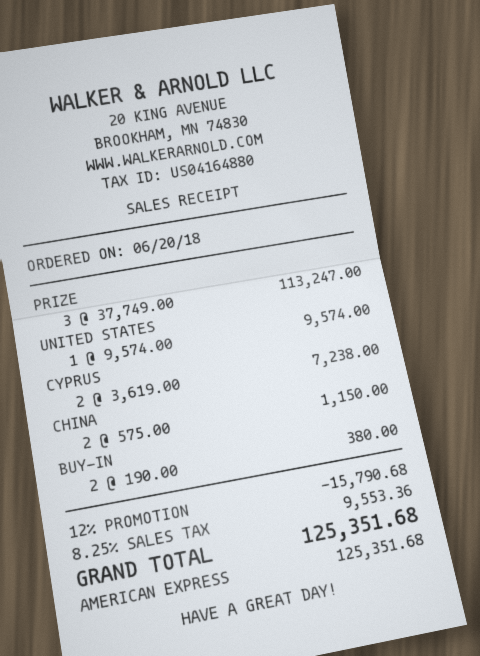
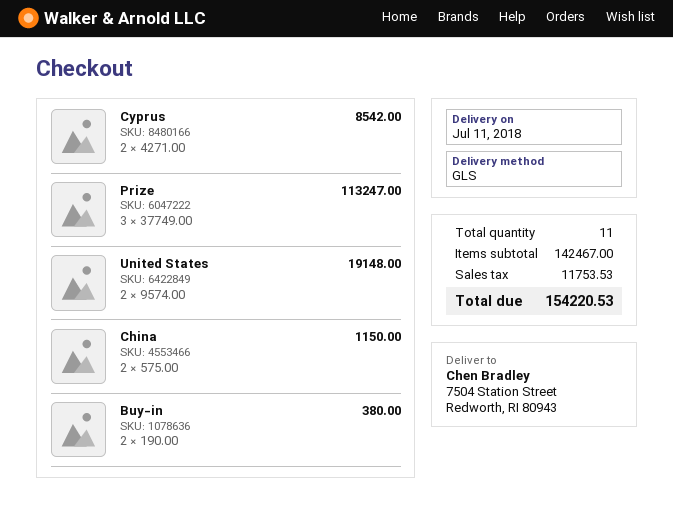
UNITED STATES: 1 x 9574.00 = 9574.00 -> 2 x 9574.00 = 19148.00
CYPRUS: 2 x 3619.00 = 7238.00 -> 2 x 4271.00 = 8542.00
discount: 12% = 15790.68 -> none
tax: 9553.36 -> 11753.53
total: 125351.68 -> 154220.53

